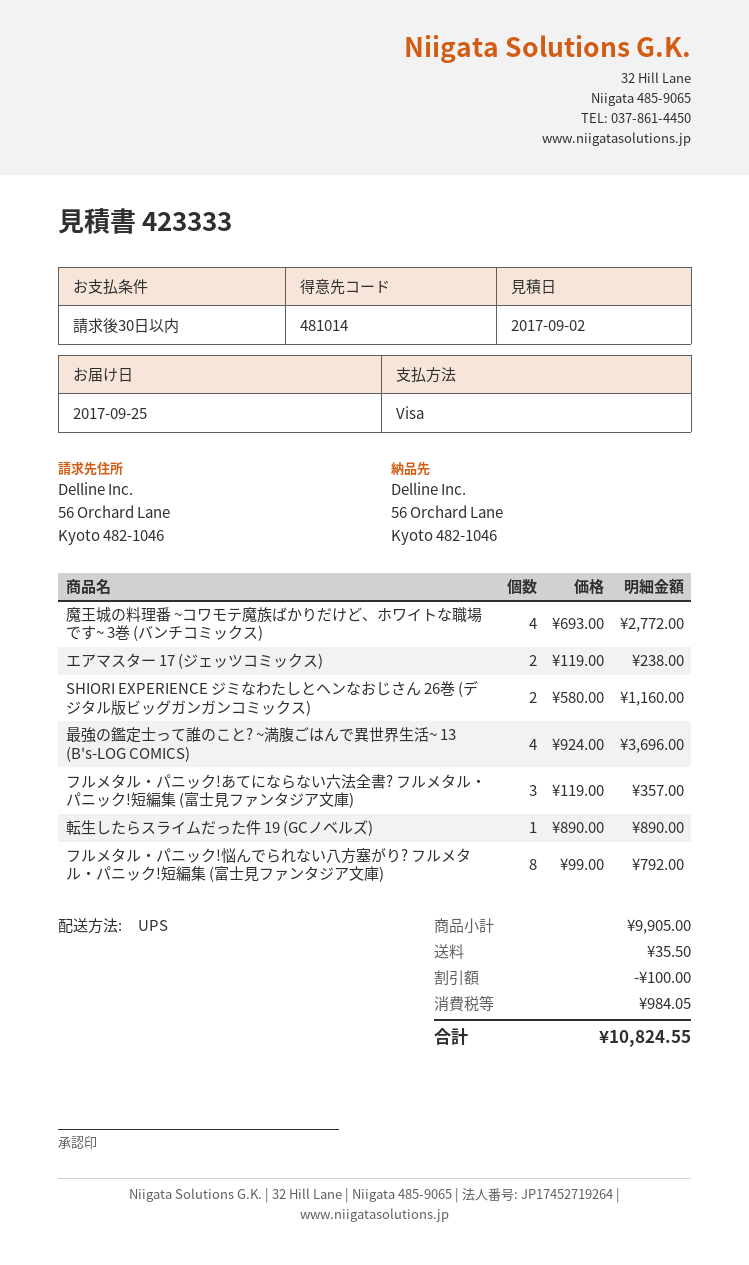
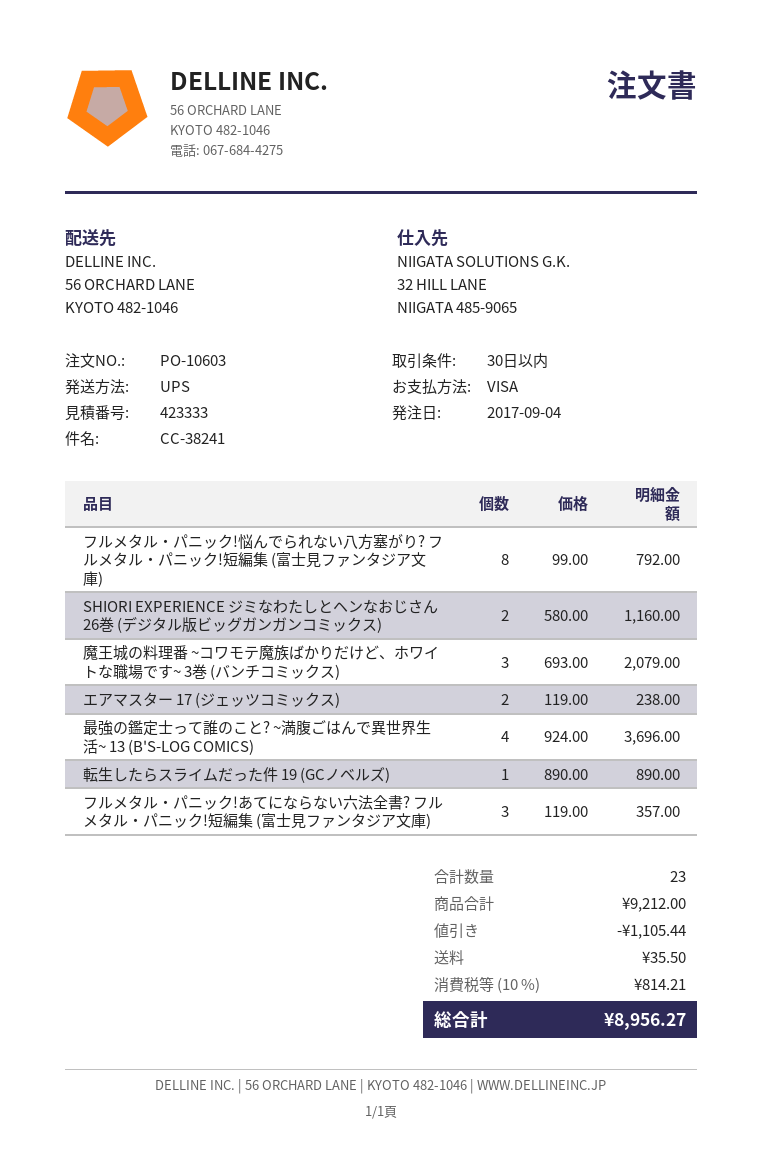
魔王城の料理番 ~コワモテ魔族ばかりだけど、ホワイトな職場です~ 3巻 (バンチコミックス): 4 x 693.00 = 2772.00 -> 3 x 693.00 = 2079.00
subtotal: 9905.00 -> 9212.00
discount: 100.00 -> 1105.44
tax: 984.05 -> 814.21
total: 10824.55 -> 8956.27

